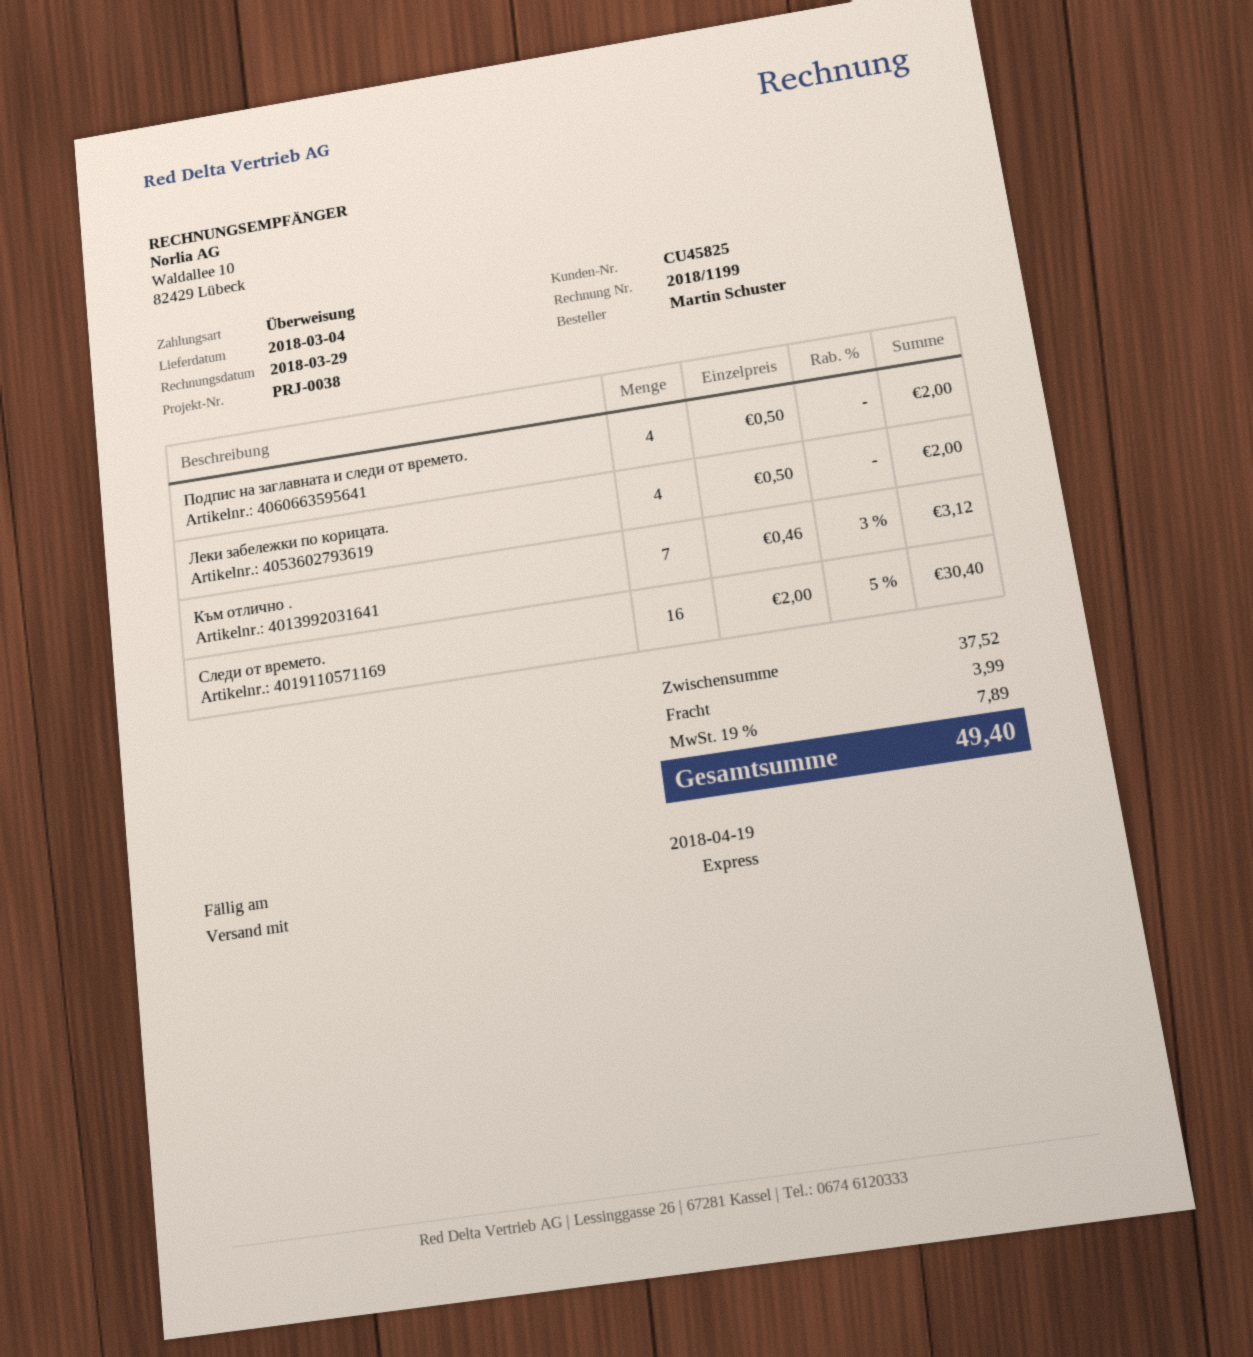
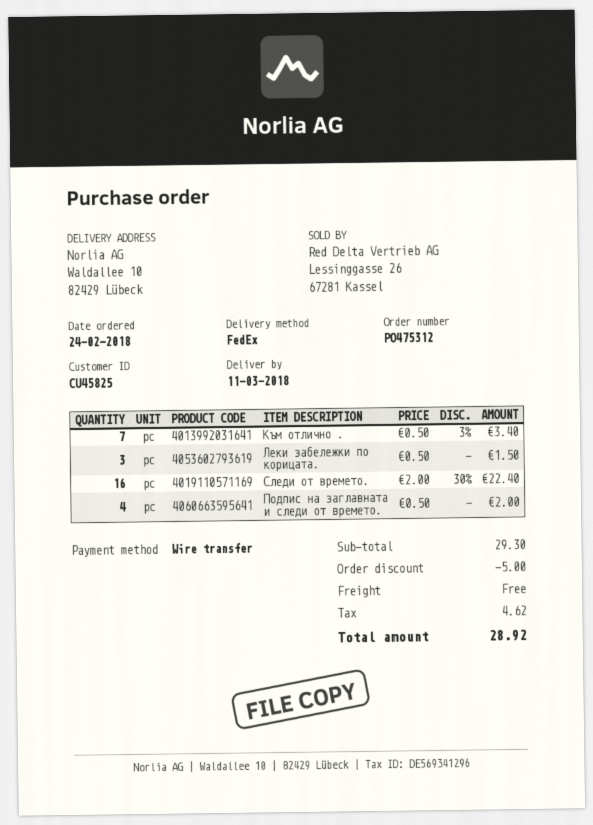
delivery date: 2018-03-04 -> 2018-03-11
shipping method: express -> FedEx
Леки забележки по корицата.: 4 x 0.50 = 2.00 -> 3 x 0.50 = 1.50
Към отлично .: 7 x 0.46 - 3% = 3.12 -> 7 x 0.50 - 3% = 3.40
Следи от времето.: 16 x 2.00 - 5% = 30.40 -> 16 x 2.00 - 30% = 22.40
subtotal: 37.52 -> 29.30
discount: none -> 5.00
shipping: 3.99 -> 0.00
tax: 7.89 -> 4.62
total: 49.40 -> 28.92

